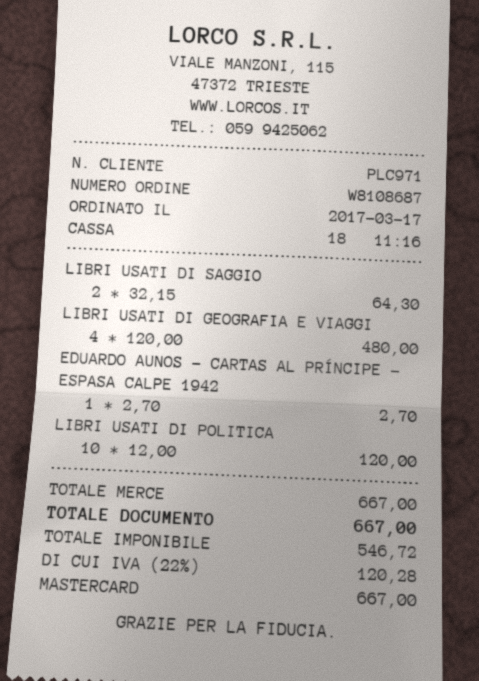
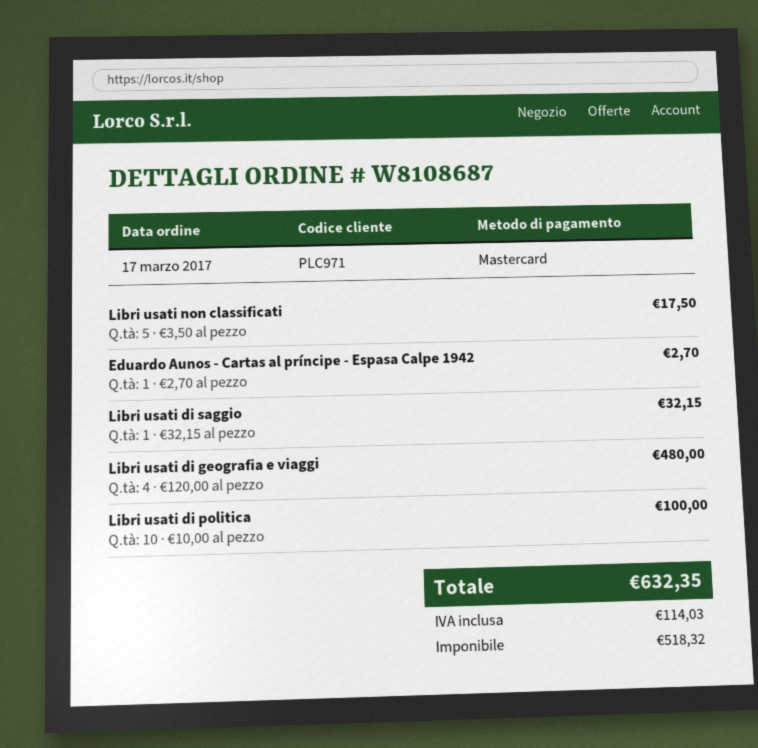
LIBRI USATI DI SAGGIO: 2 x 32.15 = 64.30 -> 1 x 32.15 = 32.15
LIBRI USATI DI POLITICA: 10 x 12.00 = 120.00 -> 10 x 10.00 = 100.00
Libri usati non classificati: none -> 5 x 3.50 = 17.50
net: 546.72 -> 518.32
tax: 120.28 -> 114.03
total: 667.00 -> 632.35

